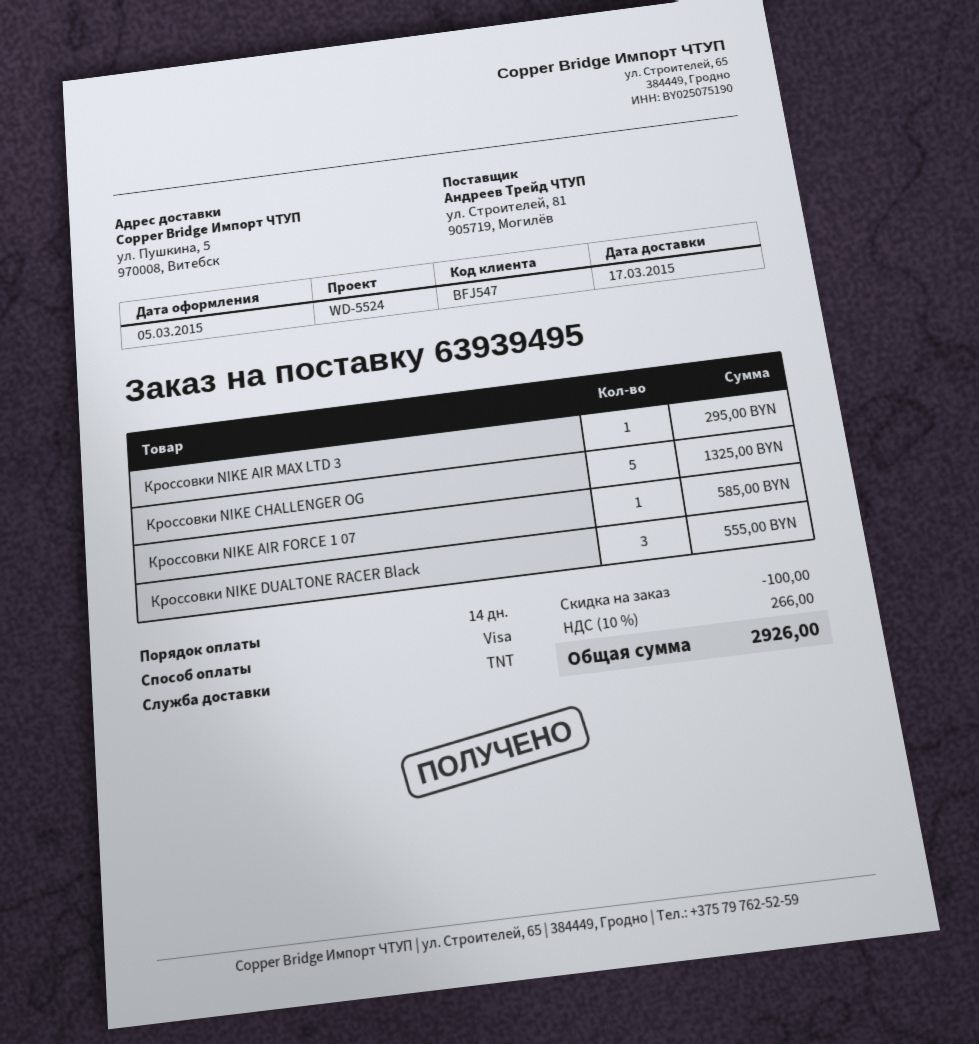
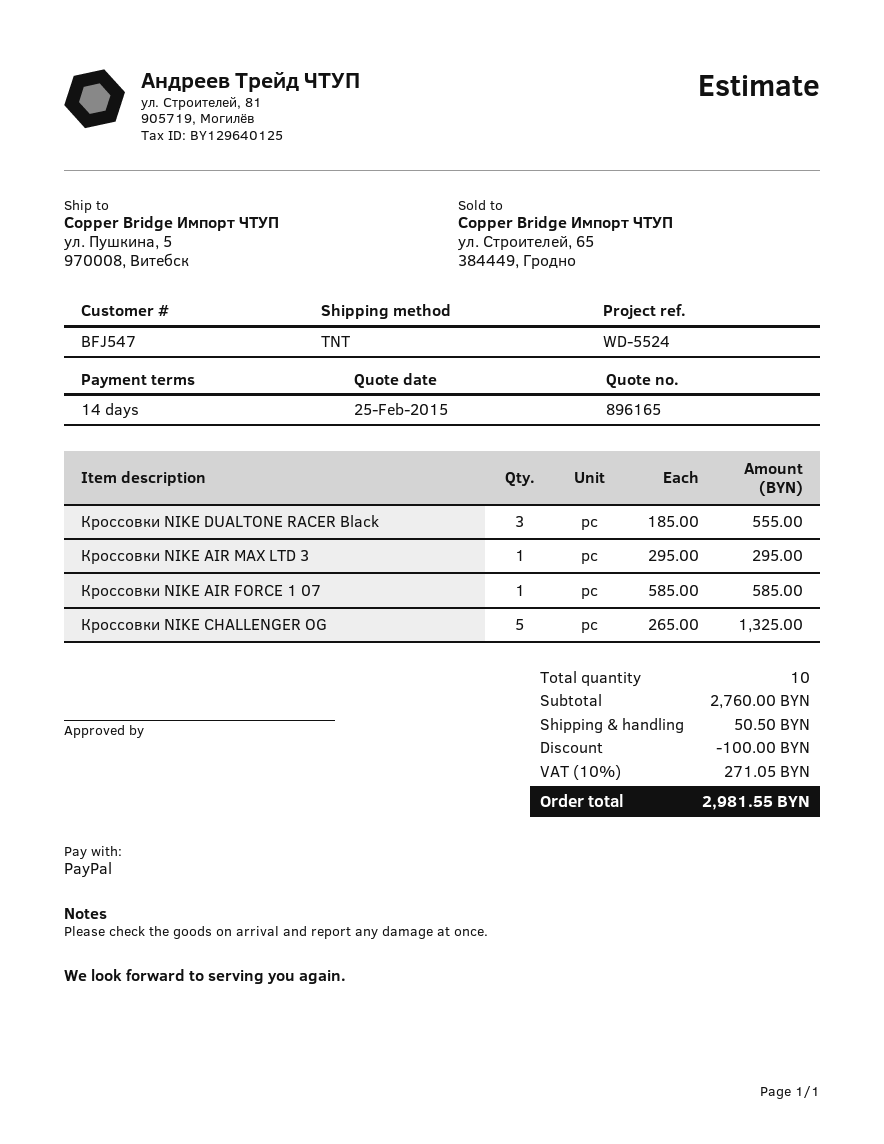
payment method: Visa -> PayPal
shipping: none -> 50.50
tax: 10% = 266.00 -> 10% = 271.05
total: 2926.00 -> 2981.55

